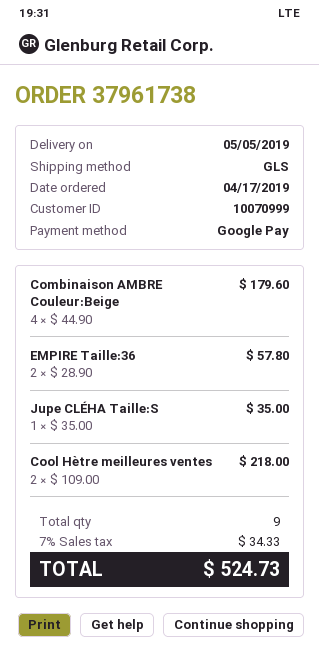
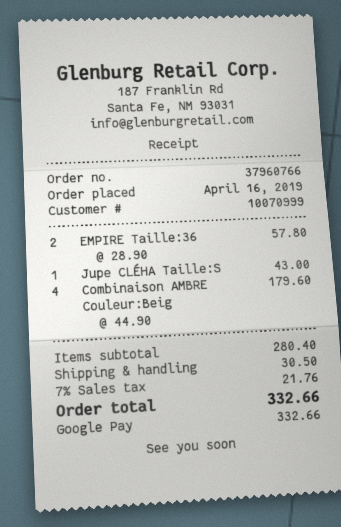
order number: 37961738 -> 37960766
order date: 2019-04-17 -> 2019-04-16
Jupe CLÉHA Taille:S: 1 x 35.00 = 35.00 -> 1 x 43.00 = 43.00
Cool Hètre meilleures ventes: 2 x 109.00 = 218.00 -> none
shipping: none -> 30.50
tax: 7% = 34.33 -> 7% = 21.76
total: 524.73 -> 332.66

